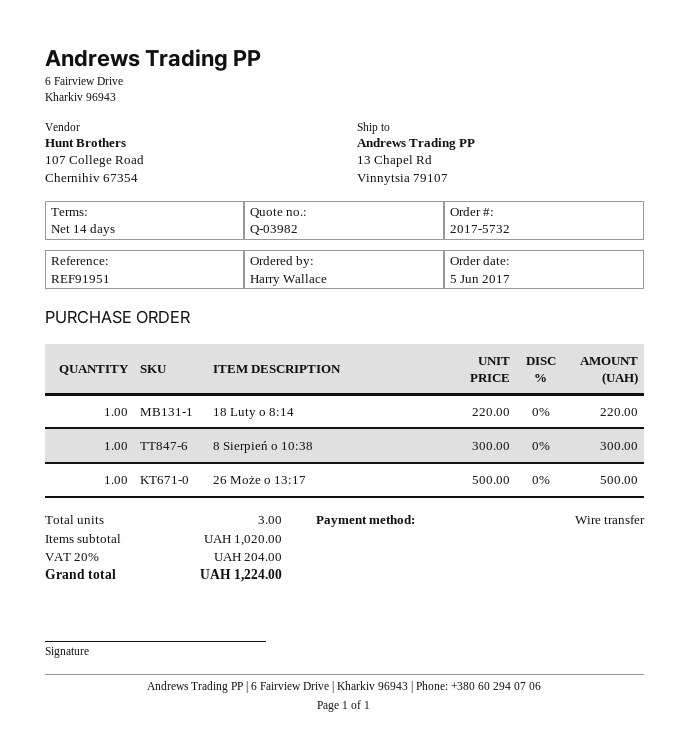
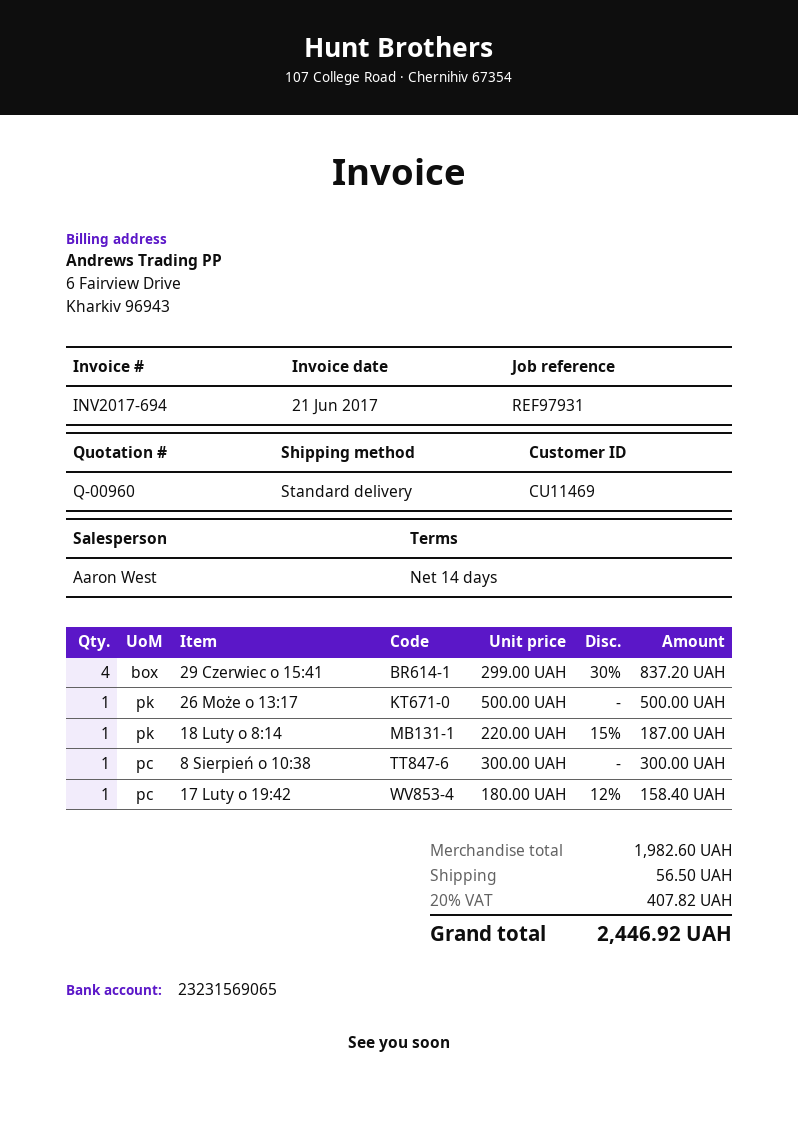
quote number: Q-03982 -> Q-00960
reference: REF91951 -> REF97931
18 Luty o 8:14: 1 x 220.00 = 220.00 -> 1 x 220.00 - 15% = 187.00
29 Czerwiec o 15:41: none -> 4 x 299.00 - 30% = 837.20
17 Luty o 19:42: none -> 1 x 180.00 - 12% = 158.40
subtotal: 1020.00 -> 1982.60
shipping: none -> 56.50
tax: 20% = 204.00 -> 20% = 407.82
total: 1224.00 -> 2446.92

